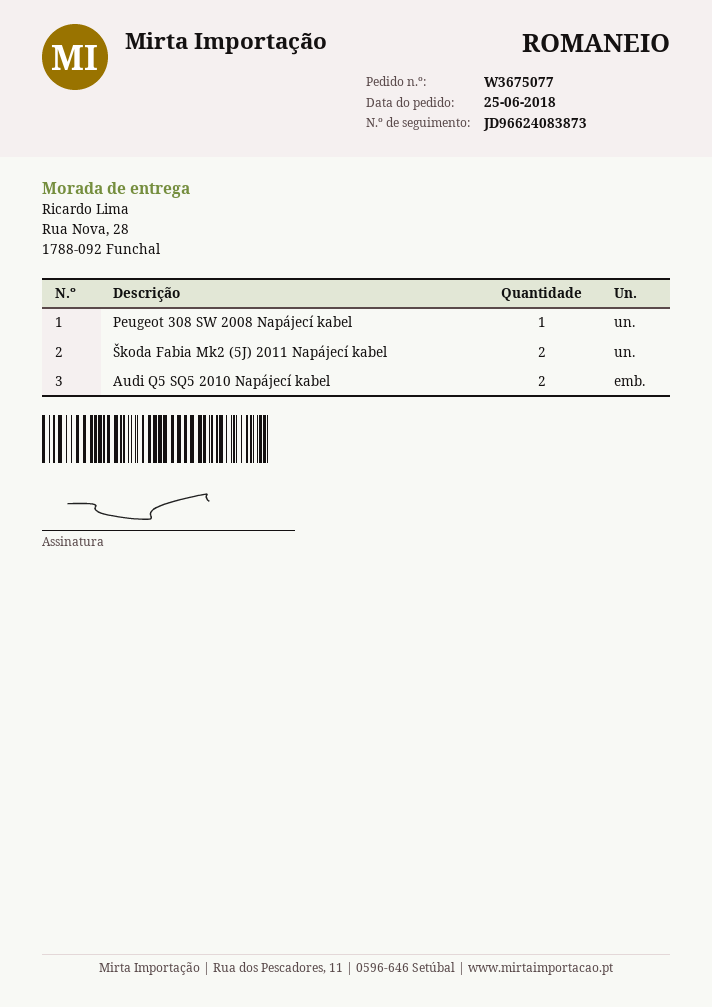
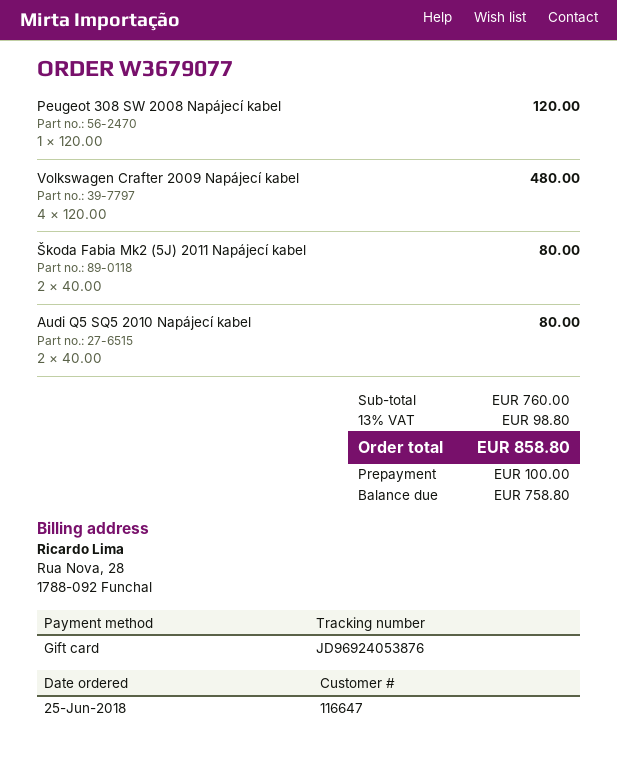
order number: W3675077 -> W3679077
tracking number: JD96624083873 -> JD96924053876
Volkswagen Crafter 2009 Napájecí kabel: none -> 4

